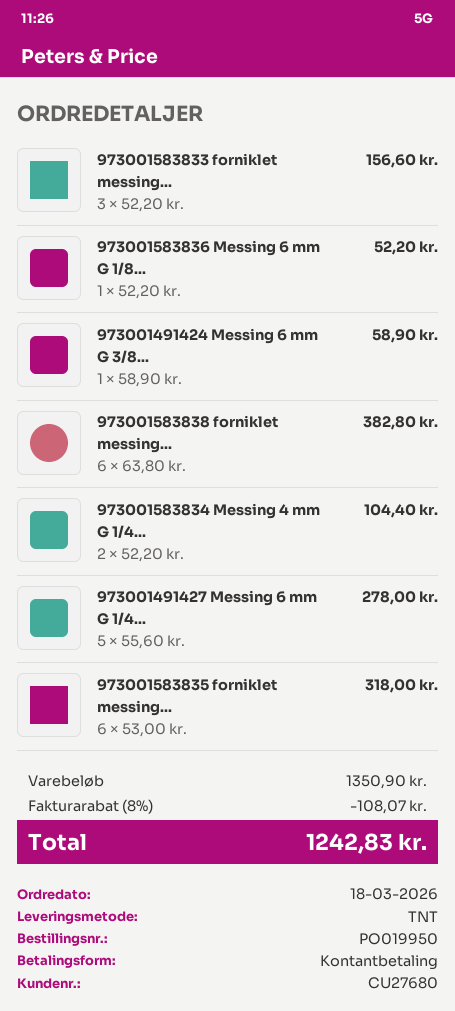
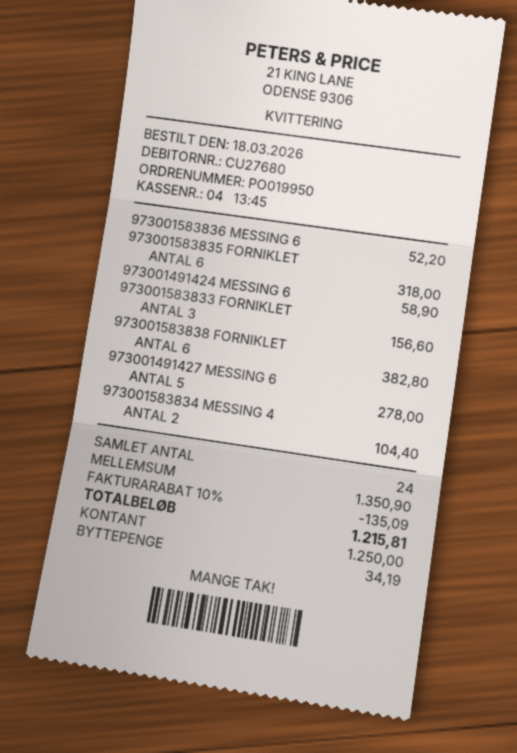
discount: 8% = 108.07 -> 10% = 135.09
total: 1242.83 -> 1215.81

